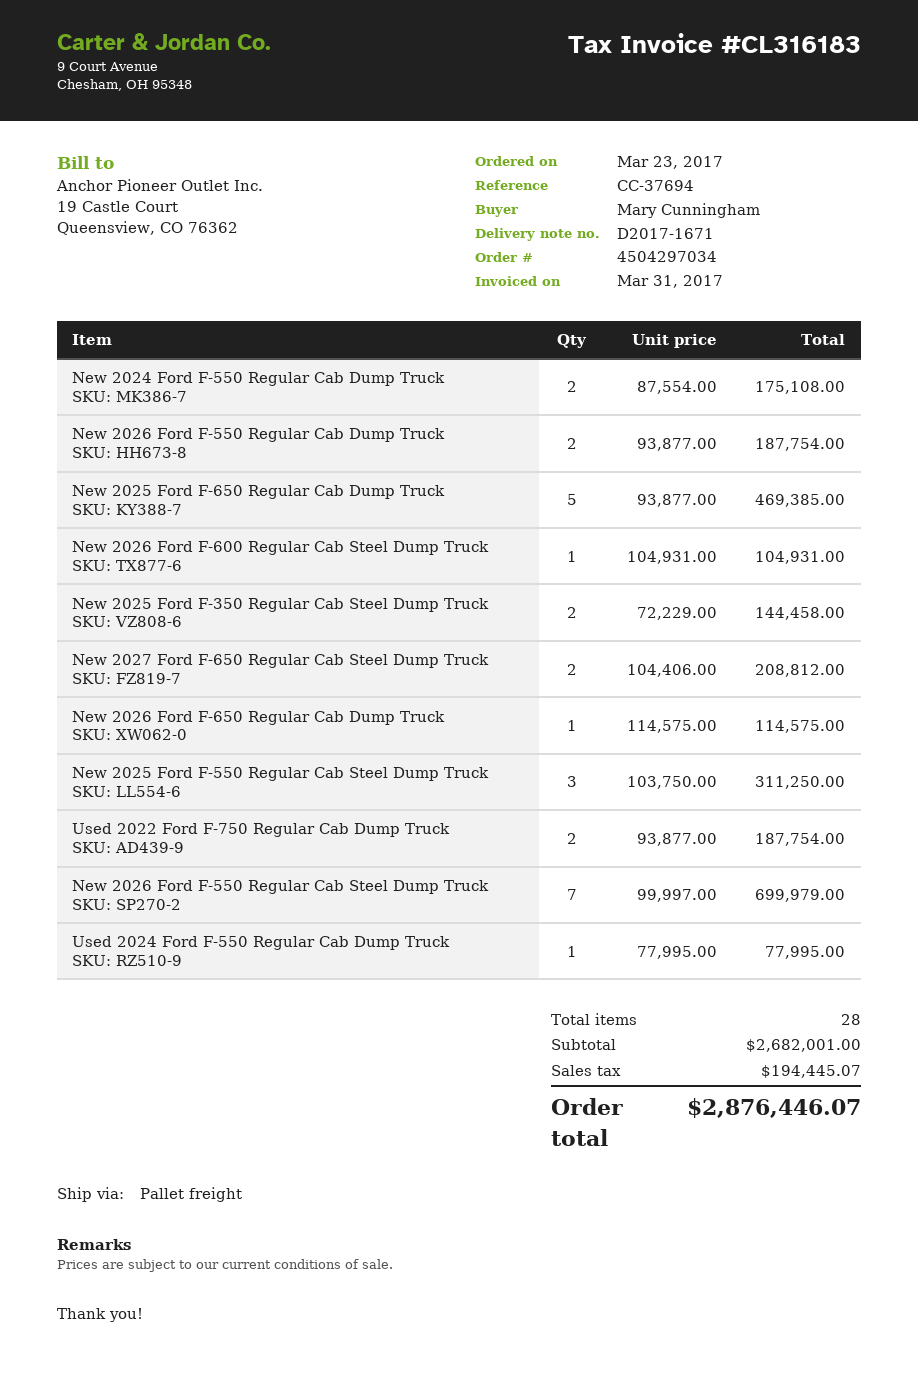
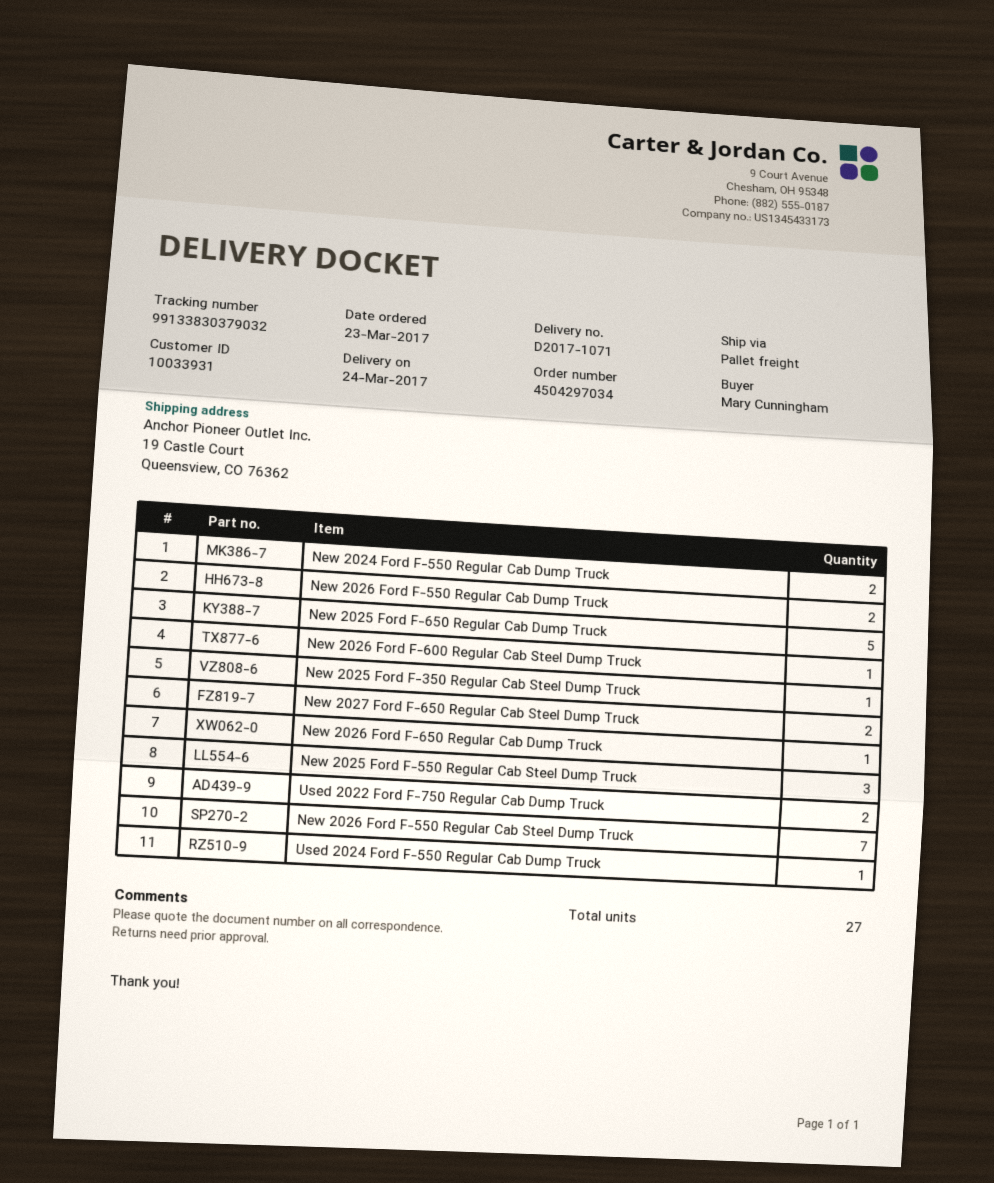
delivery note number: D2017-1671 -> D2017-1071
New 2025 Ford F-350 Regular Cab Steel Dump Truck: 2 -> 1
total quantity: 28 -> 27

